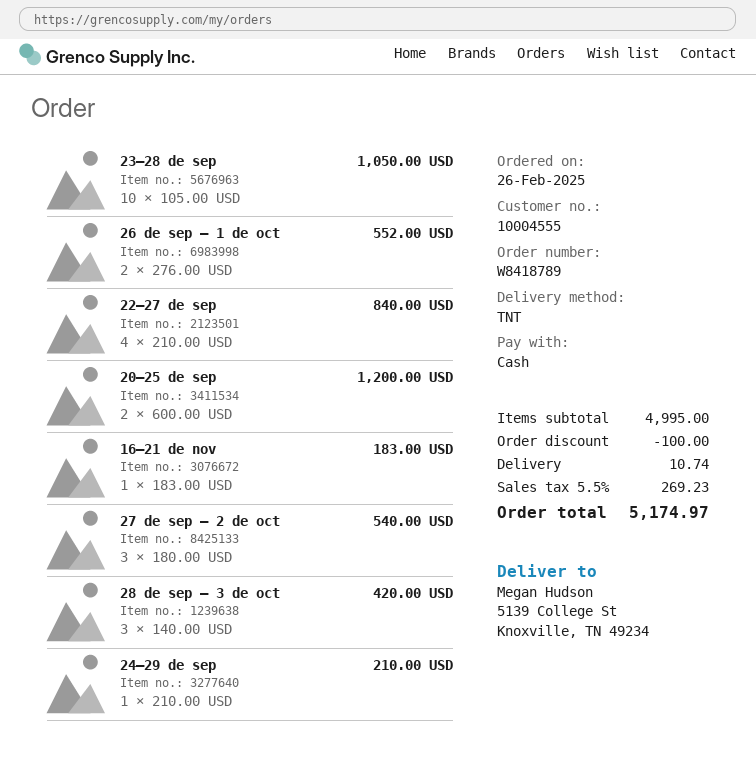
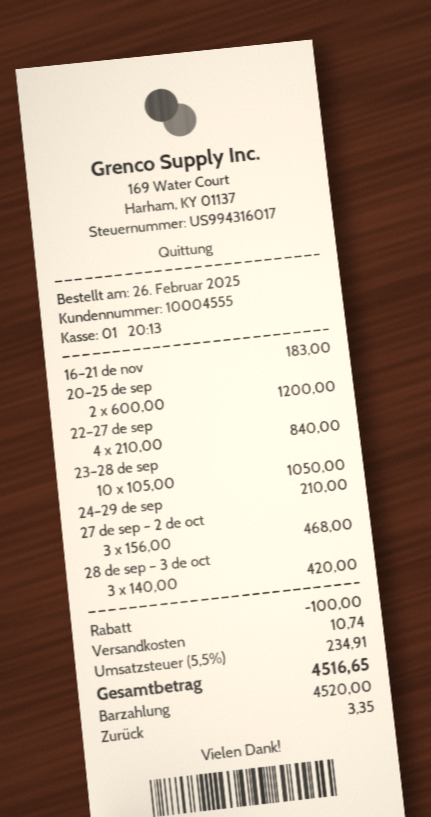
26 de sep – 1 de oct: 2 x 276.00 = 552.00 -> none
27 de sep – 2 de oct: 3 x 180.00 = 540.00 -> 3 x 156.00 = 468.00
tax: 5.5% = 269.23 -> 5.5% = 234.91
total: 5174.97 -> 4516.65

